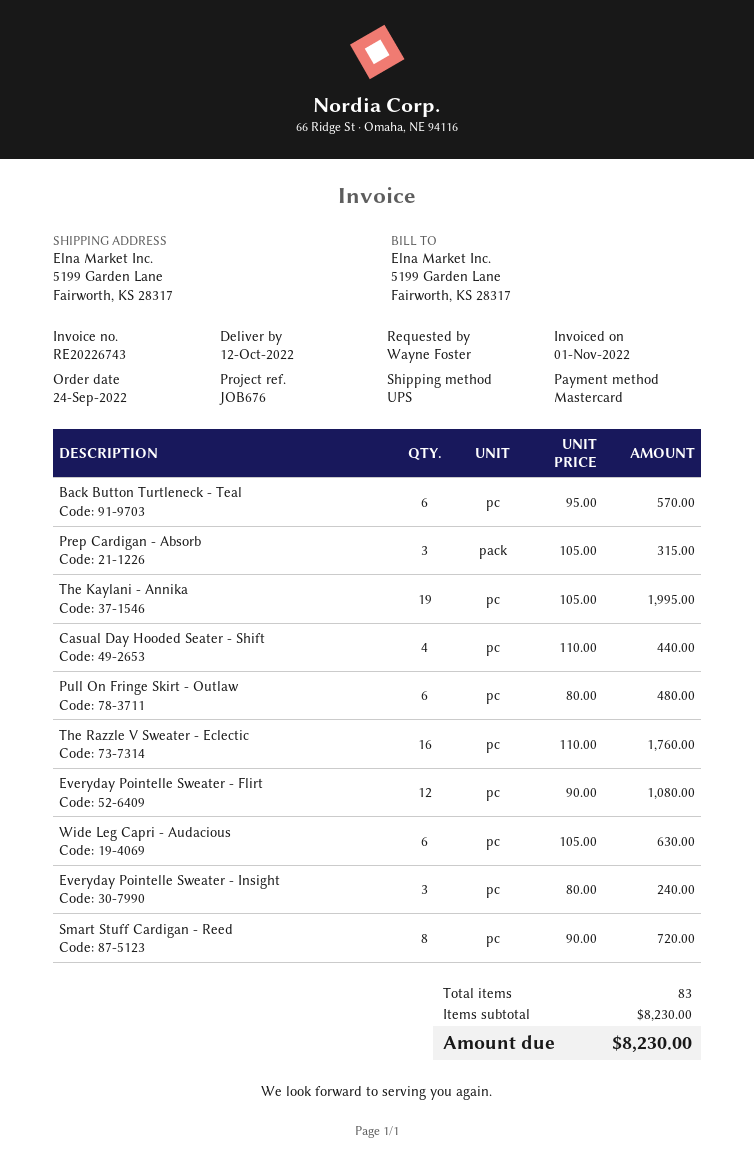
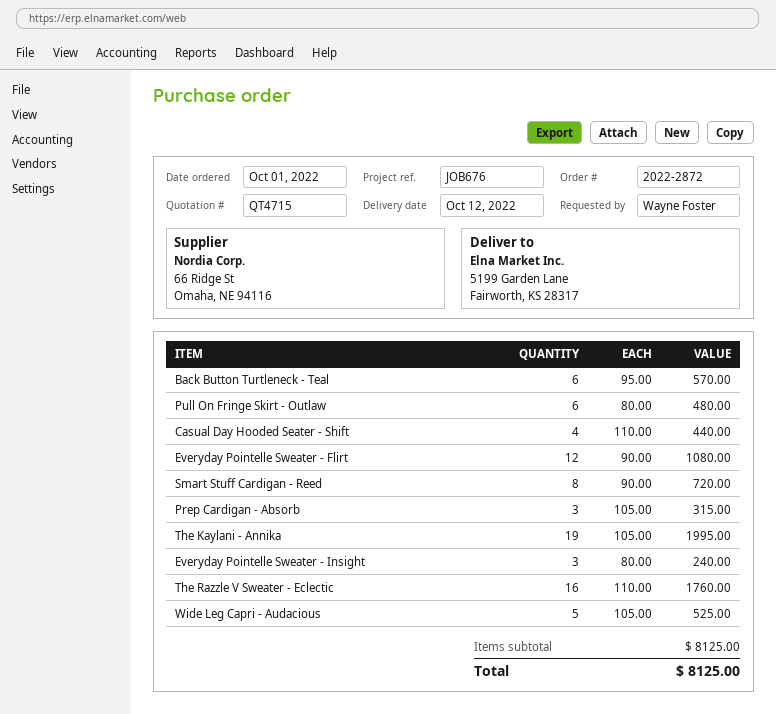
order date: 2022-09-24 -> 2022-10-01
Wide Leg Capri - Audacious: 6 x 105.00 = 630.00 -> 5 x 105.00 = 525.00
subtotal: 8230.00 -> 8125.00
total: 8230.00 -> 8125.00

